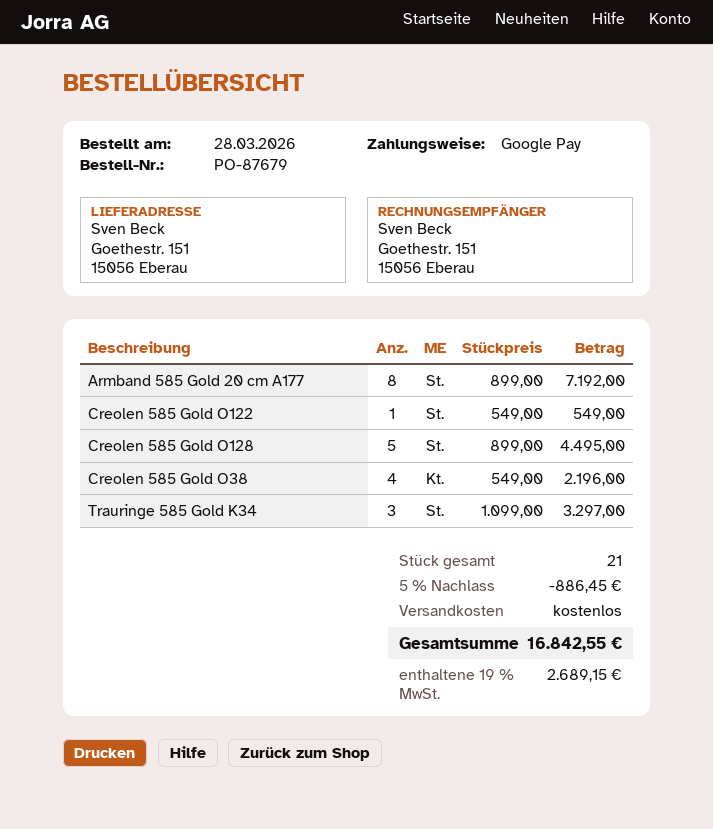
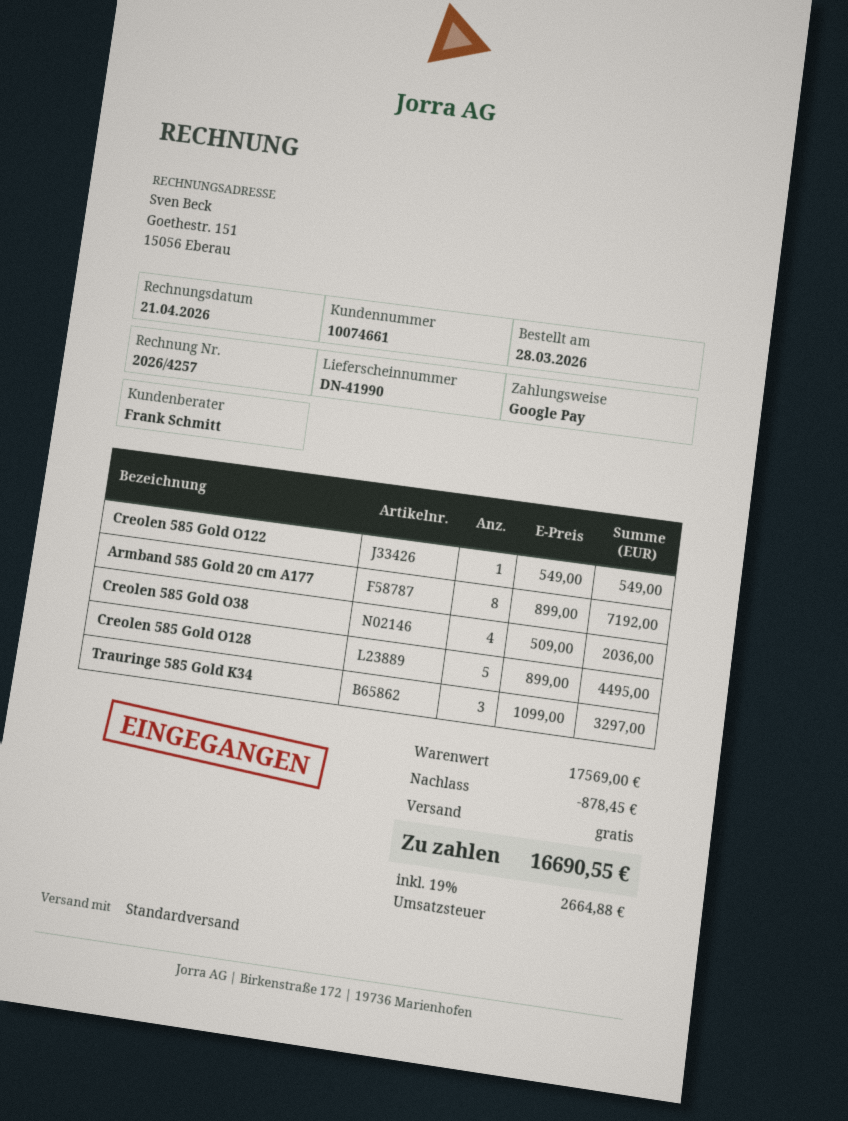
Creolen 585 Gold O38: 4 x 549.00 = 2196.00 -> 4 x 509.00 = 2036.00
discount: 886.45 -> 878.45
tax: 19% = 2689.15 -> 19% = 2664.88
total: 16842.55 -> 16690.55

